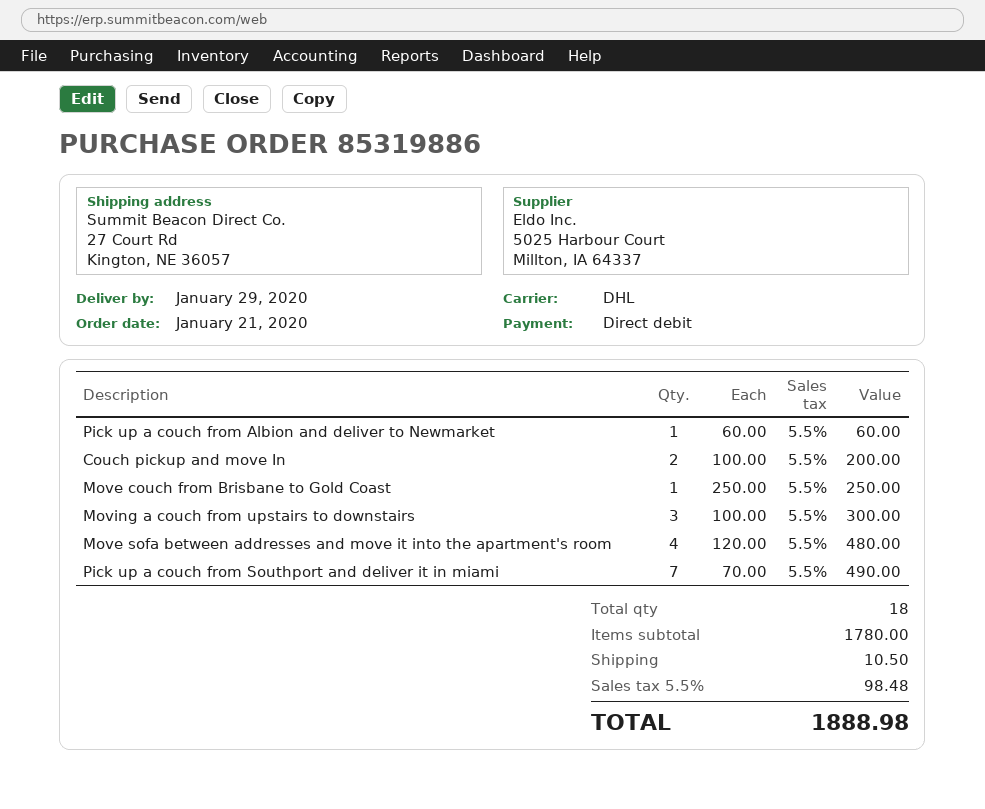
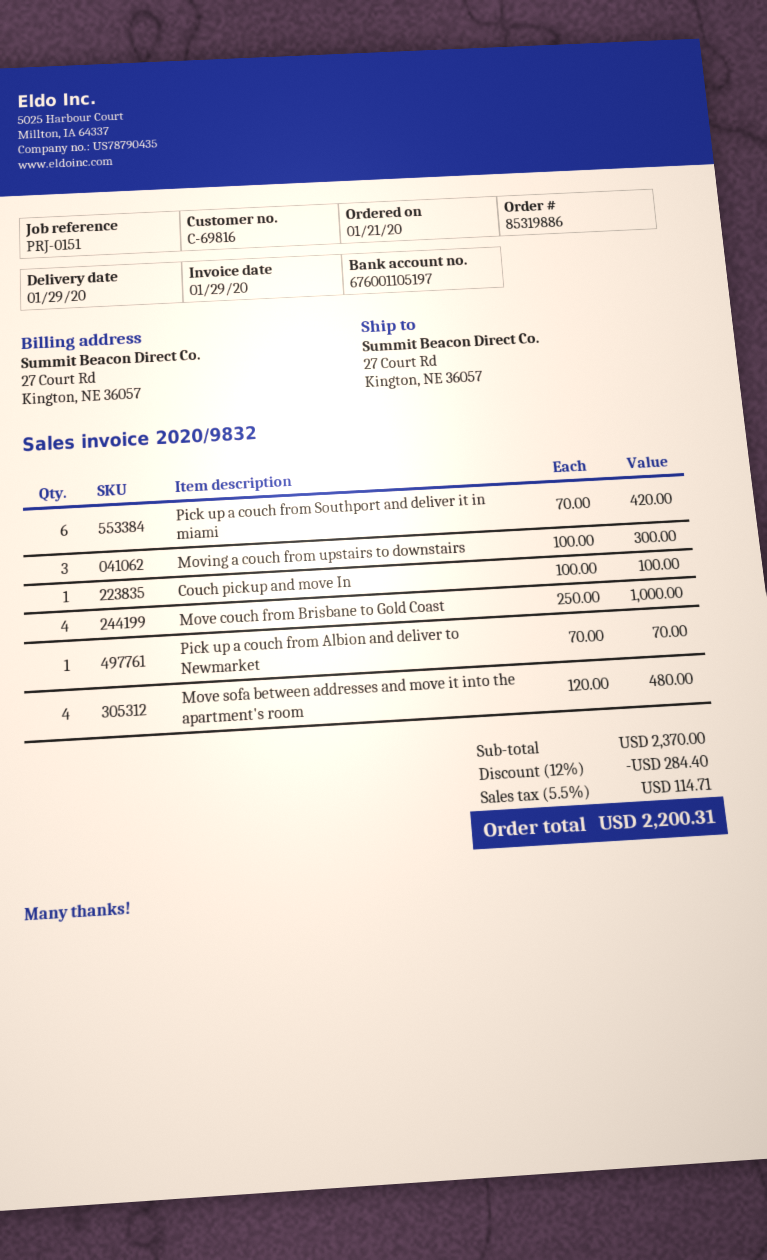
Pick up a couch from Albion and deliver to Newmarket: 1 x 60.00 = 60.00 -> 1 x 70.00 = 70.00
Couch pickup and move In: 2 x 100.00 = 200.00 -> 1 x 100.00 = 100.00
Move couch from Brisbane to Gold Coast: 1 x 250.00 = 250.00 -> 4 x 250.00 = 1000.00
Pick up a couch from Southport and deliver it in miami: 7 x 70.00 = 490.00 -> 6 x 70.00 = 420.00
subtotal: 1780.00 -> 2370.00
discount: none -> 12% = 284.40
shipping: 10.50 -> none
tax: 5.5% = 98.48 -> 5.5% = 114.71
total: 1888.98 -> 2200.31

